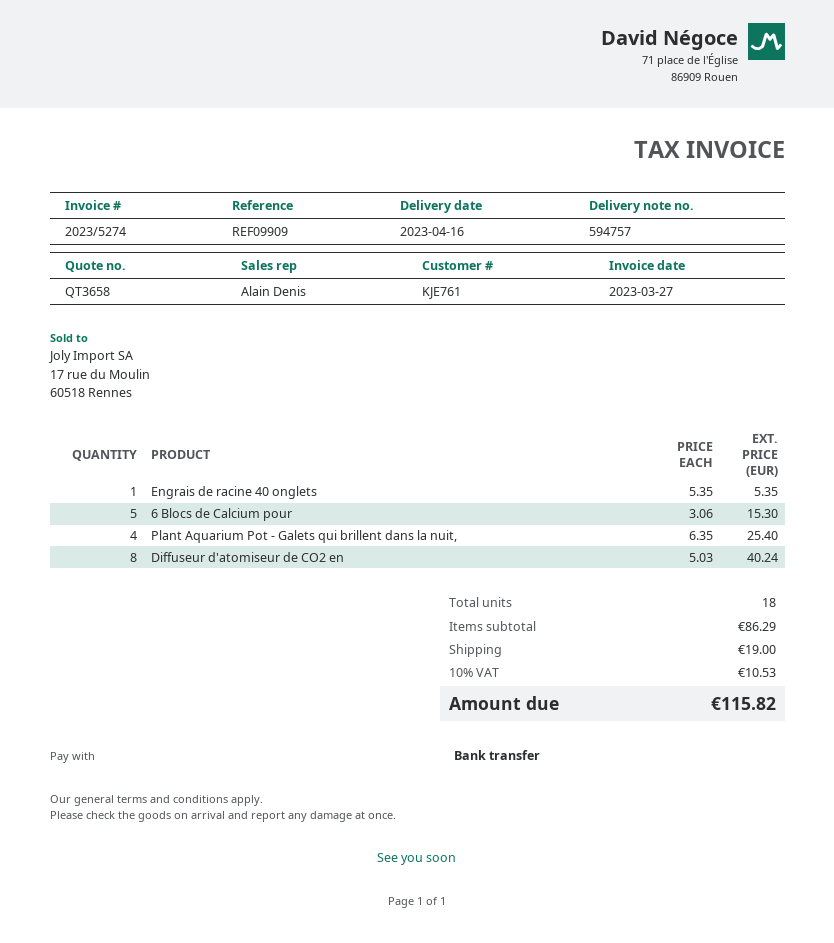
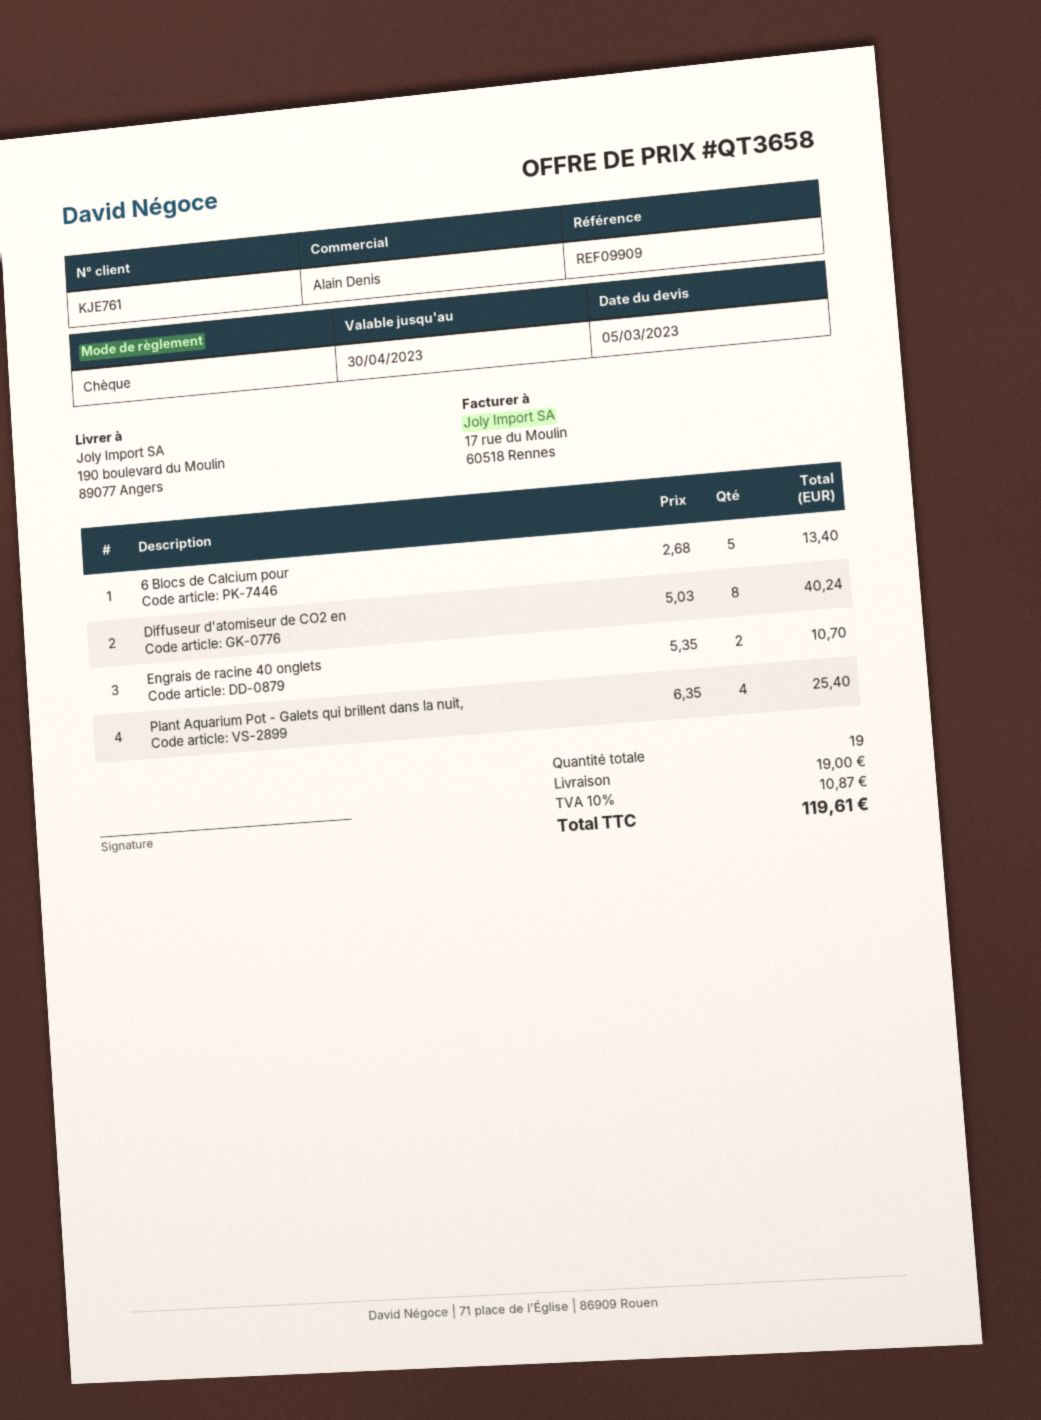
payment method: bank transfer -> cheque
Engrais de racine 40 onglets: 1 x 5.35 = 5.35 -> 2 x 5.35 = 10.70
6 Blocs de Calcium pour: 5 x 3.06 = 15.30 -> 5 x 2.68 = 13.40
total quantity: 18 -> 19
tax: 10% = 10.53 -> 10% = 10.87
total: 115.82 -> 119.61

